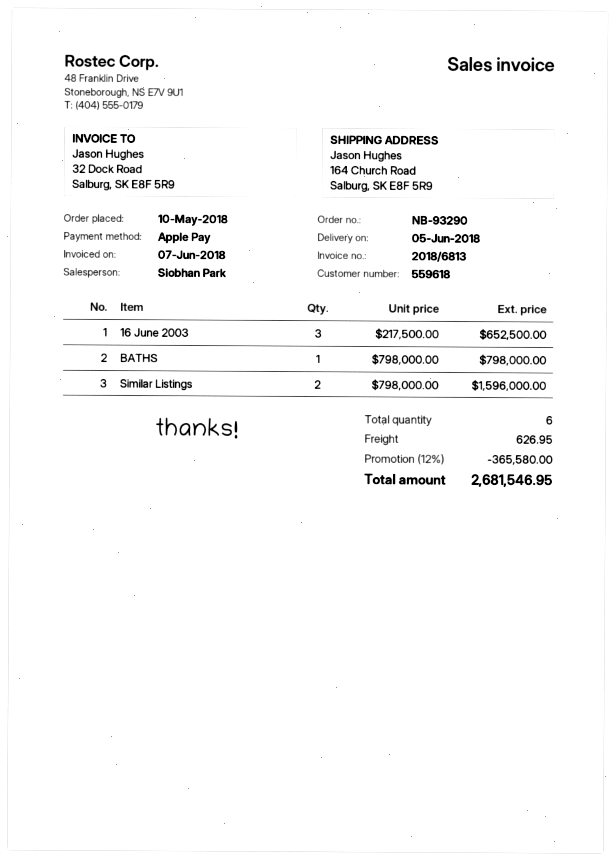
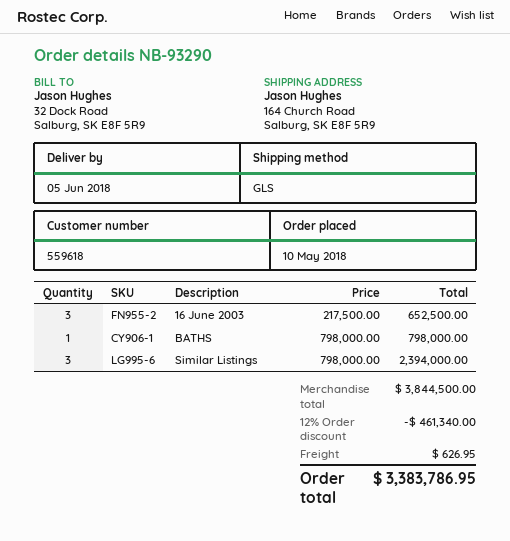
Similar Listings: 2 x 798000.00 = 1596000.00 -> 3 x 798000.00 = 2394000.00
discount: 12% = 365580.00 -> 12% = 461340.00
total: 2681546.95 -> 3383786.95

